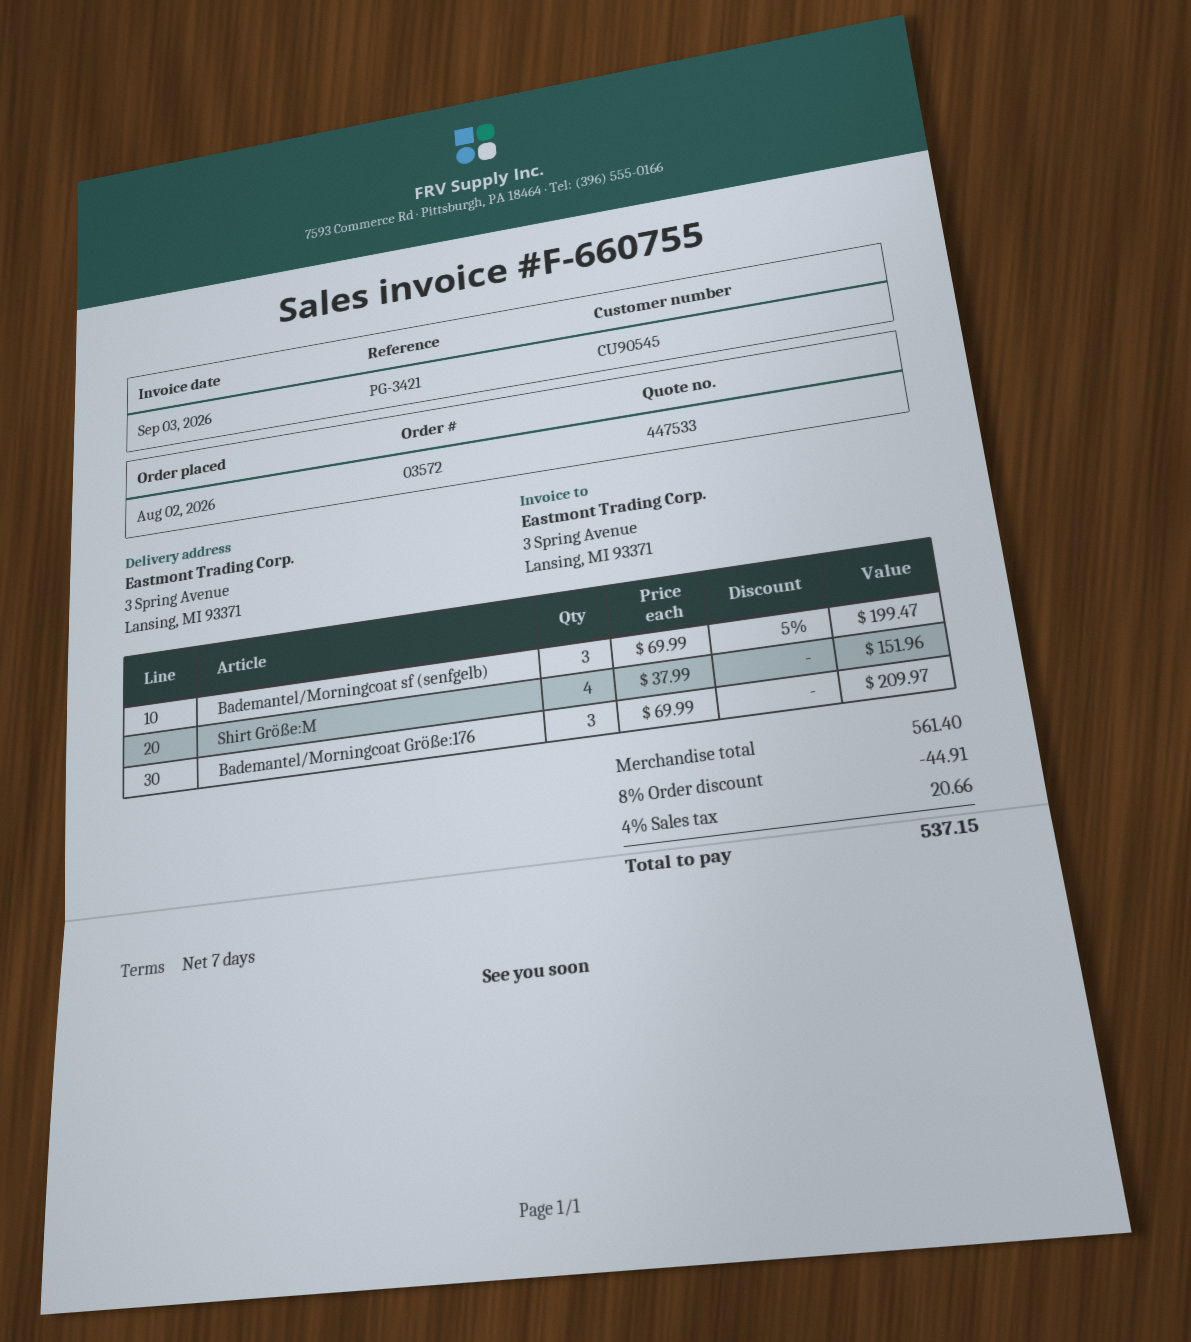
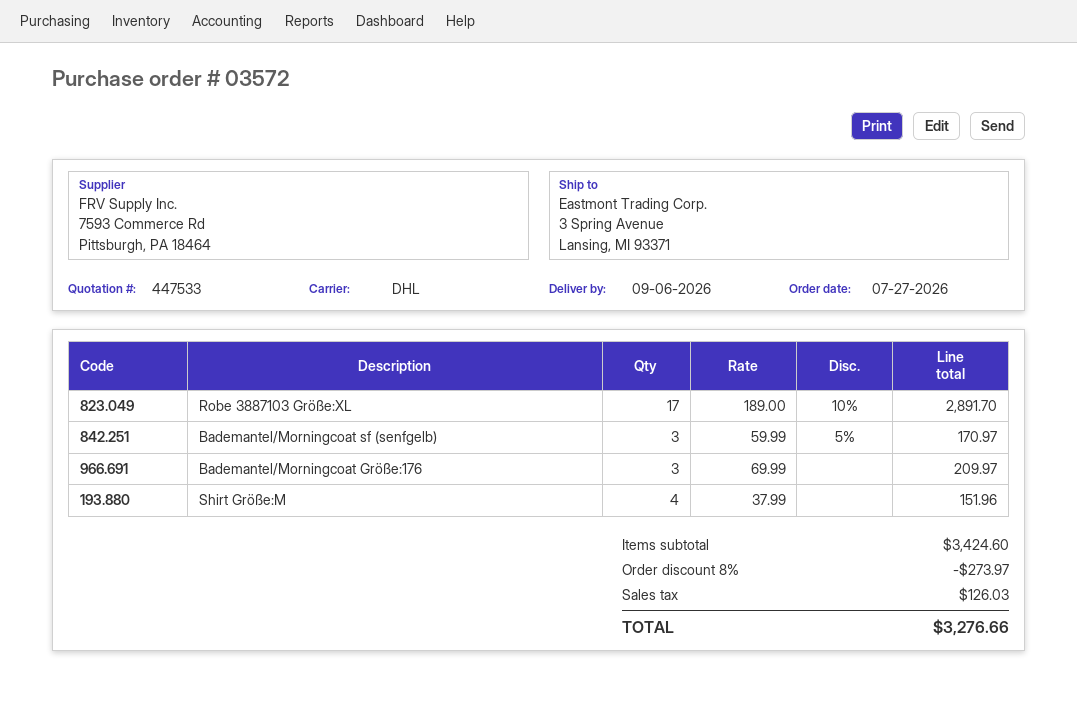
order date: 2026-08-02 -> 2026-07-27
Bademantel/Morningcoat sf (senfgelb): 3 x 69.99 - 5% = 199.47 -> 3 x 59.99 - 5% = 170.97
Robe 3887103 Größe:XL: none -> 17 x 189.00 - 10% = 2891.70
subtotal: 561.40 -> 3424.60
discount: 8% = 44.91 -> 8% = 273.97
tax: 20.66 -> 126.03
total: 537.15 -> 3276.66

